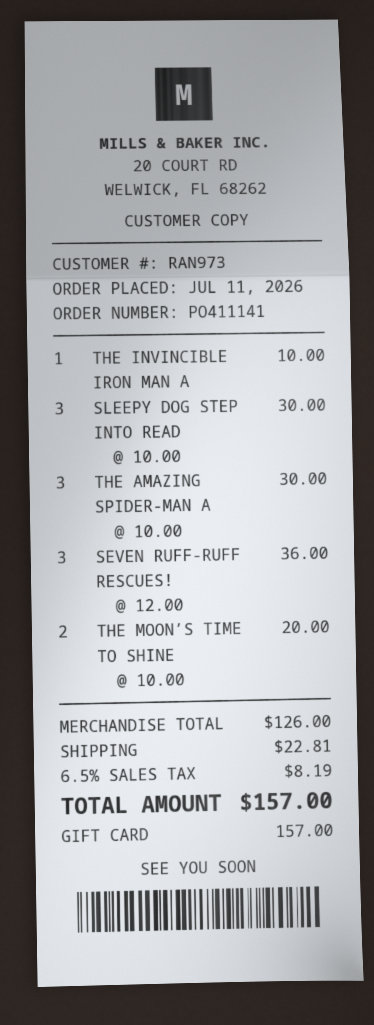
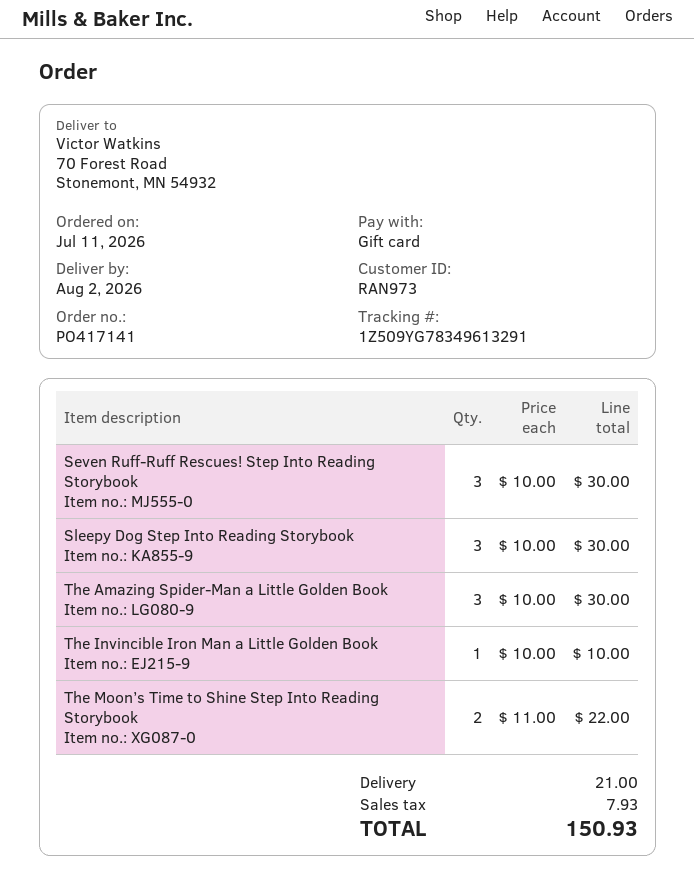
order number: PO411141 -> PO417141
SEVEN RUFF-RUFF RESCUES!: 3 x 12.00 = 36.00 -> 3 x 10.00 = 30.00
THE MOON’S TIME TO SHINE: 2 x 10.00 = 20.00 -> 2 x 11.00 = 22.00
shipping: 22.81 -> 21.00
tax: 8.19 -> 7.93
total: 157.00 -> 150.93

